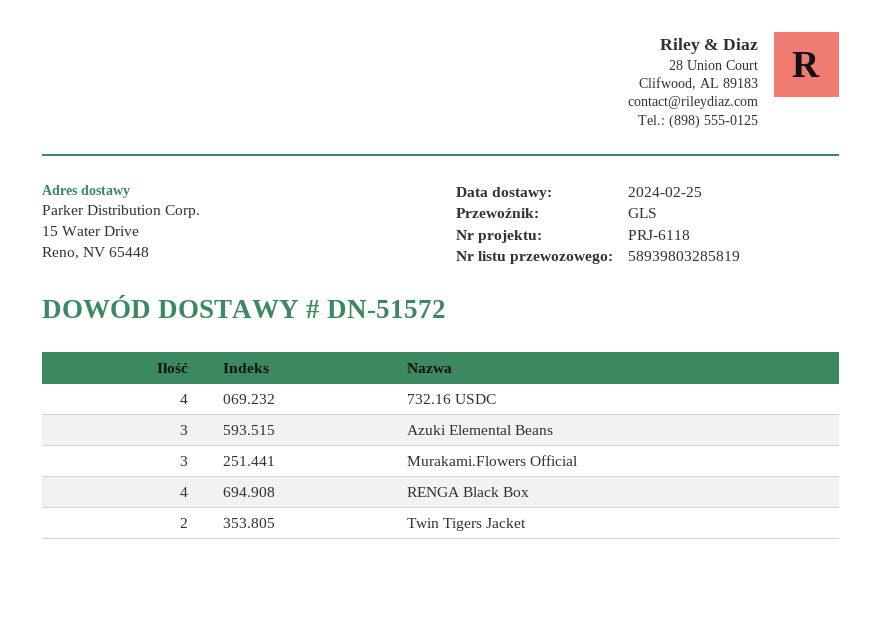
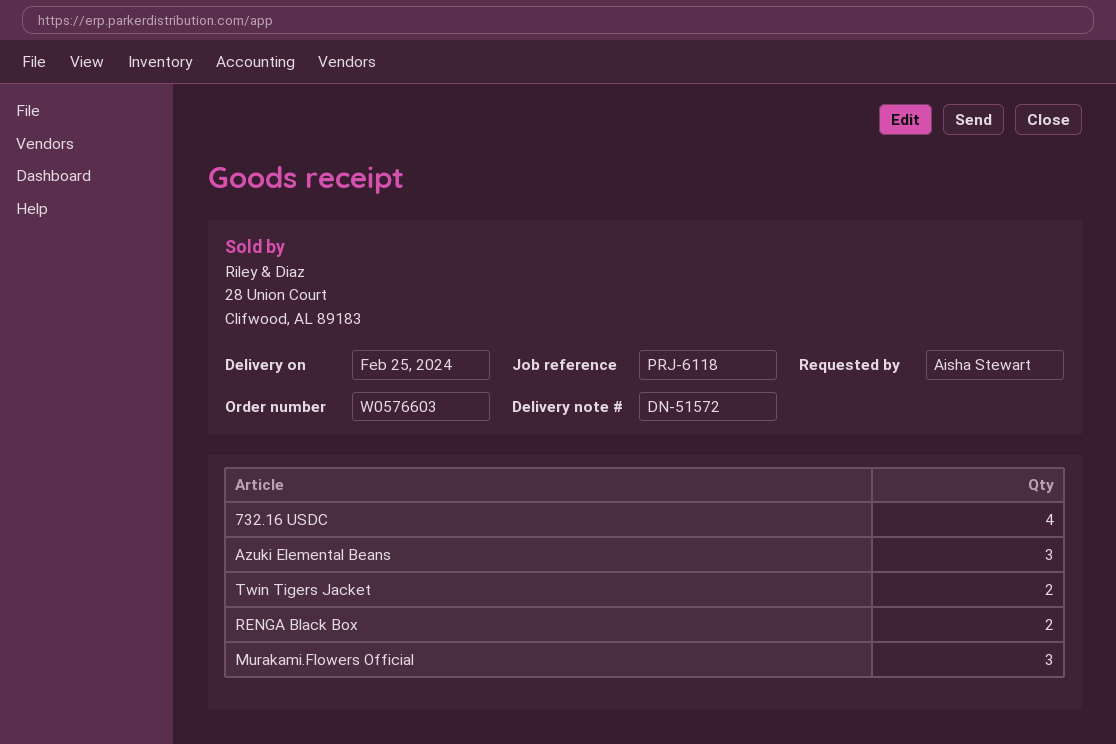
RENGA Black Box: 4 -> 2

